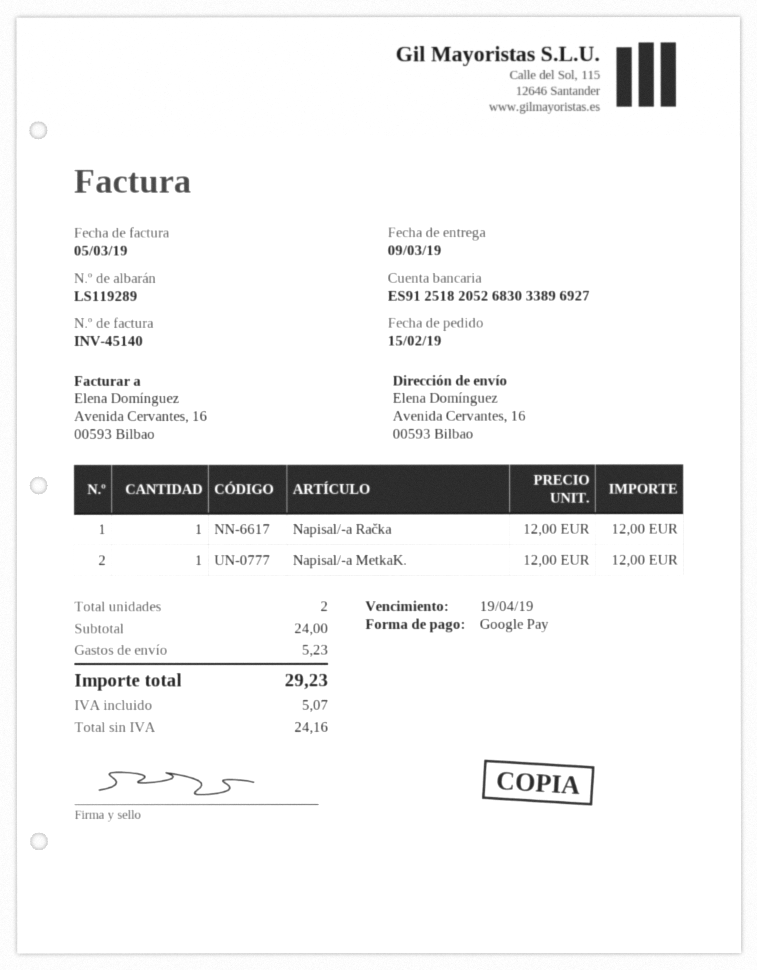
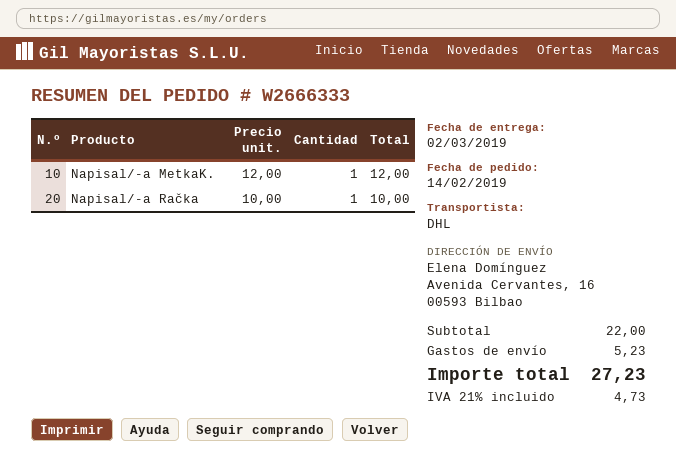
order date: 2019-02-15 -> 2019-02-14
delivery date: 2019-03-09 -> 2019-03-02
Napisal/-a Račka: 1 x 12.00 = 12.00 -> 1 x 10.00 = 10.00
subtotal: 24.00 -> 22.00
tax: 5.07 -> 4.73
total: 29.23 -> 27.23

